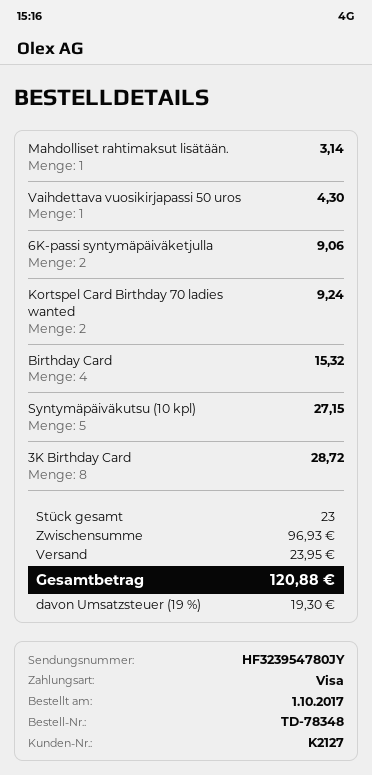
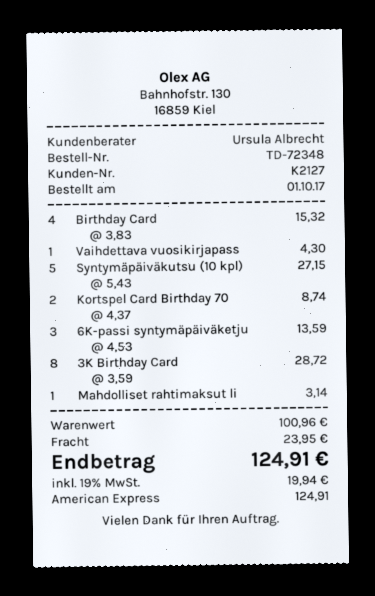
order number: TD-78348 -> TD-72348
payment method: Visa -> American Express
6K-passi syntymäpäiväketjulla: 2 for 9.06 -> 3 for 13.59
Kortspel Card Birthday 70 ladies wanted: 2 for 9.24 -> 2 for 8.74
subtotal: 96.93 -> 100.96
tax: 19% = 19.30 -> 19% = 19.94
total: 120.88 -> 124.91

